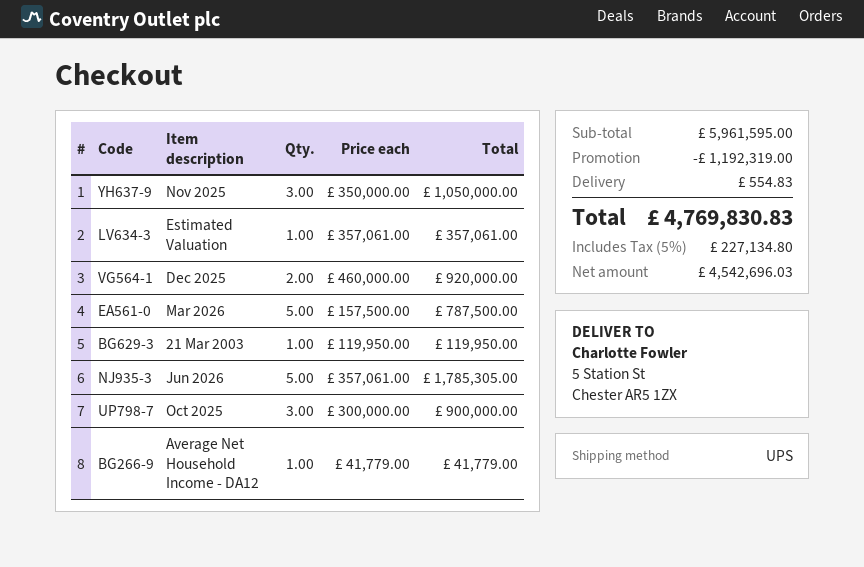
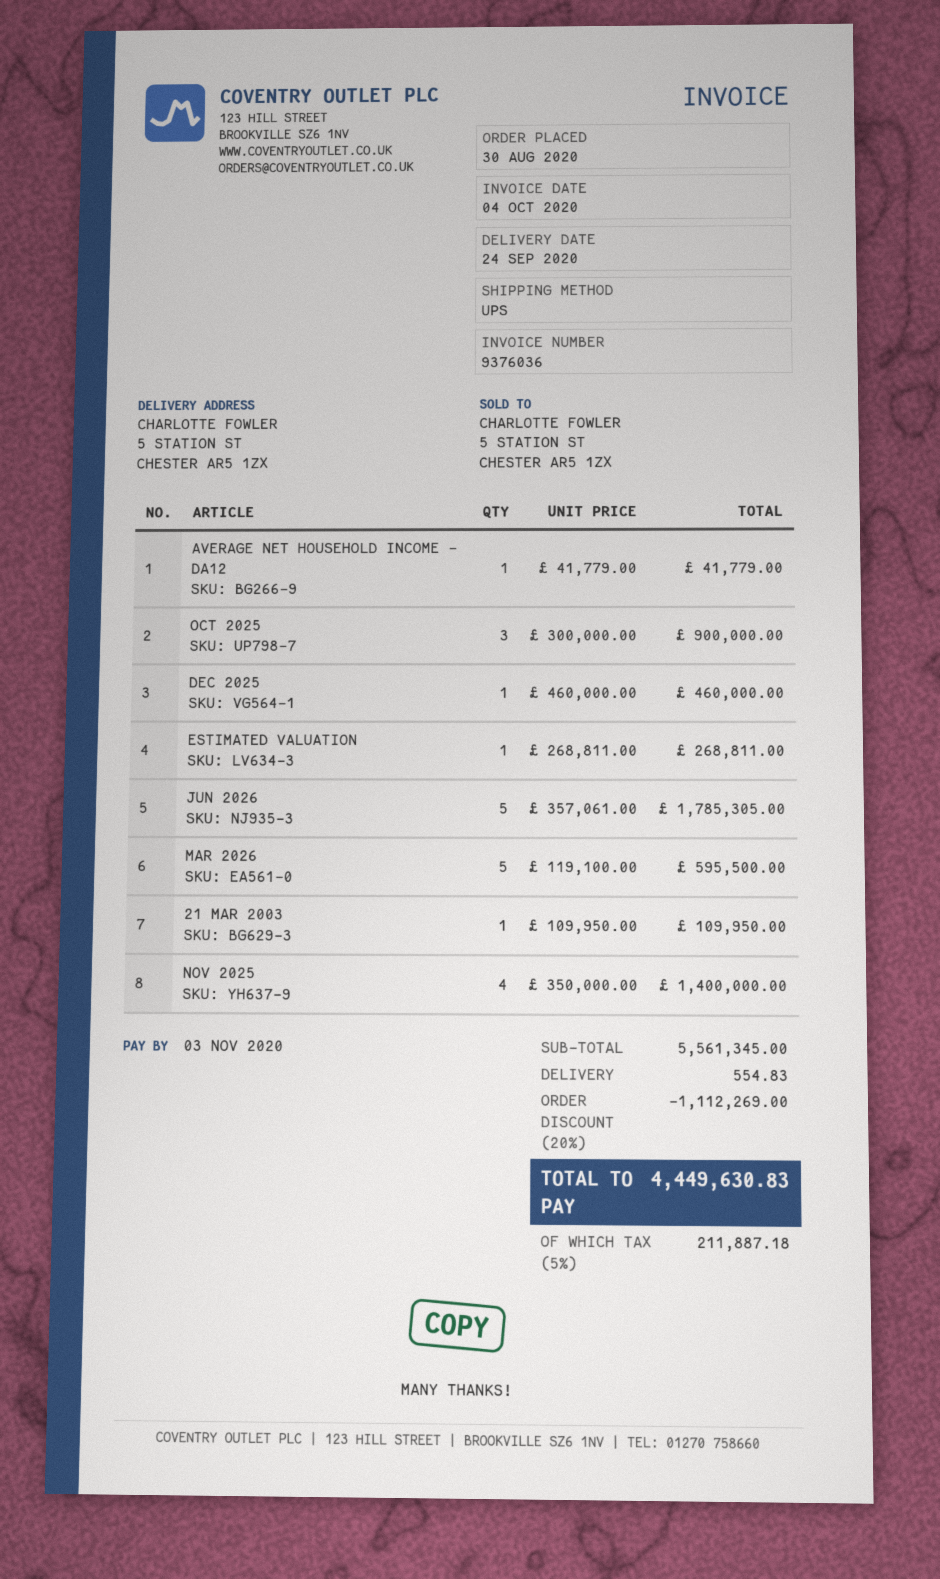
Nov 2025: 3 x 350000.00 = 1050000.00 -> 4 x 350000.00 = 1400000.00
Estimated Valuation: 1 x 357061.00 = 357061.00 -> 1 x 268811.00 = 268811.00
Dec 2025: 2 x 460000.00 = 920000.00 -> 1 x 460000.00 = 460000.00
Mar 2026: 5 x 157500.00 = 787500.00 -> 5 x 119100.00 = 595500.00
21 Mar 2003: 1 x 119950.00 = 119950.00 -> 1 x 109950.00 = 109950.00
subtotal: 5961595.00 -> 5561345.00
discount: 1192319.00 -> 1112269.00
tax: 5% = 227134.80 -> 5% = 211887.18
total: 4769830.83 -> 4449630.83

